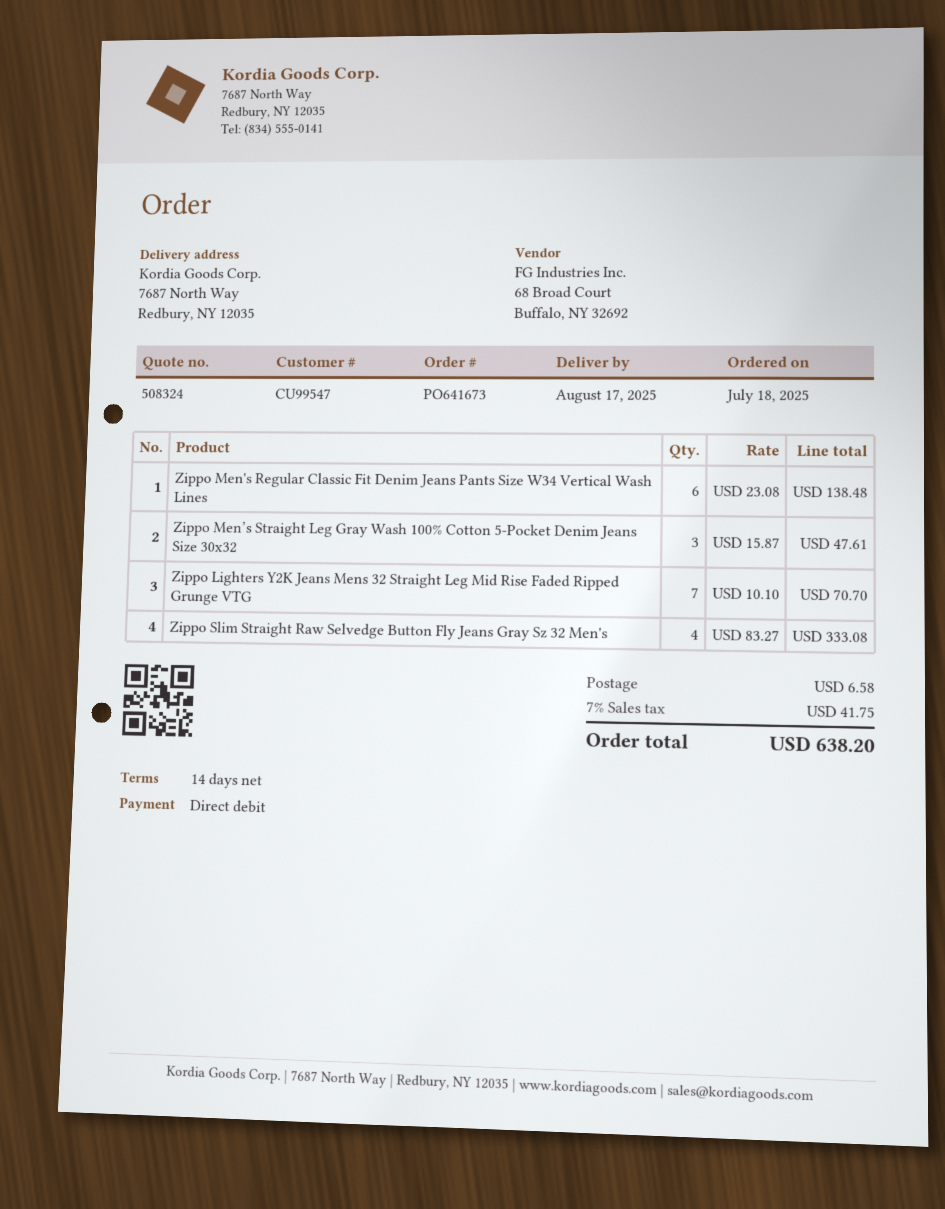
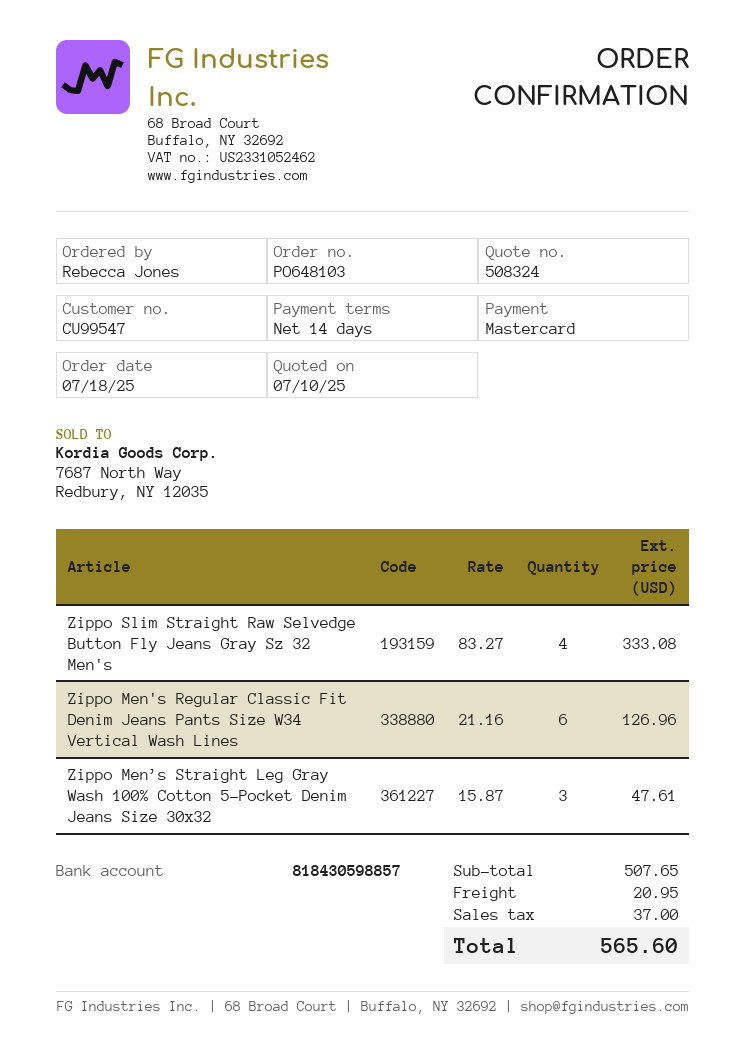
order number: PO641673 -> PO648103
payment method: direct debit -> Mastercard
Zippo Men's Regular Classic Fit Denim Jeans Pants Size W34 Vertical Wash Lines: 6 x 23.08 = 138.48 -> 6 x 21.16 = 126.96
Zippo Lighters Y2K Jeans Mens 32 Straight Leg Mid Rise Faded Ripped Grunge VTG: 7 x 10.10 = 70.70 -> none
shipping: 6.58 -> 20.95
tax: 41.75 -> 37.00
total: 638.20 -> 565.60

